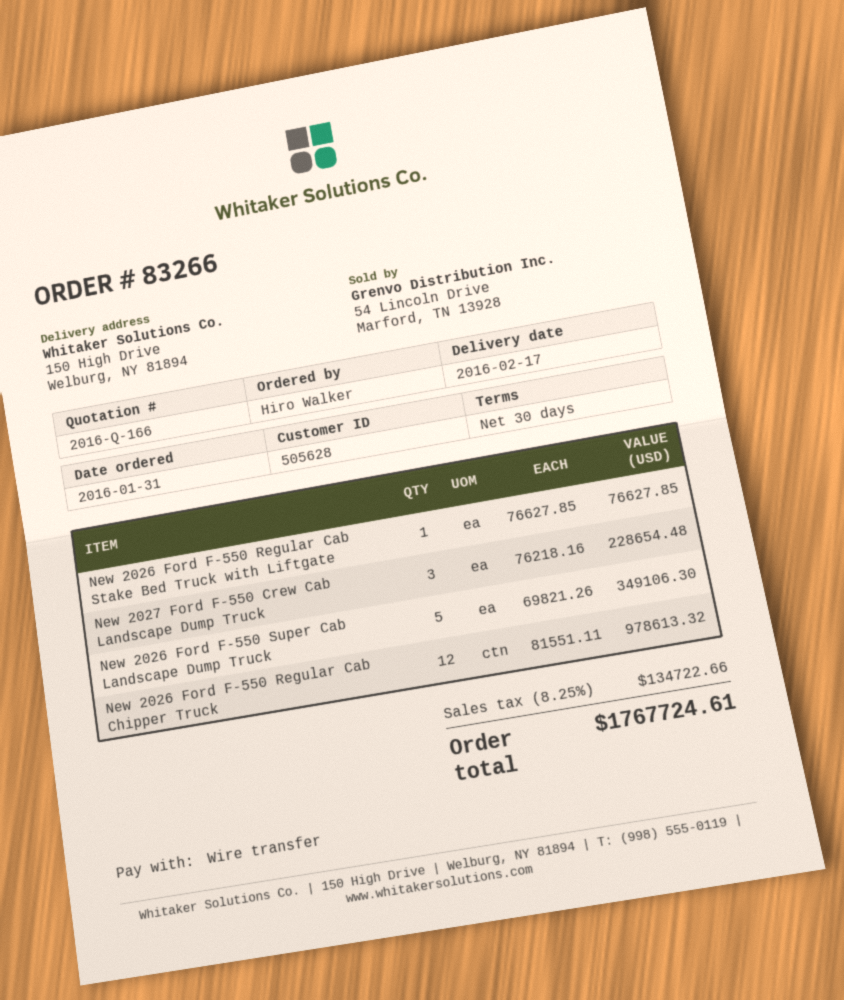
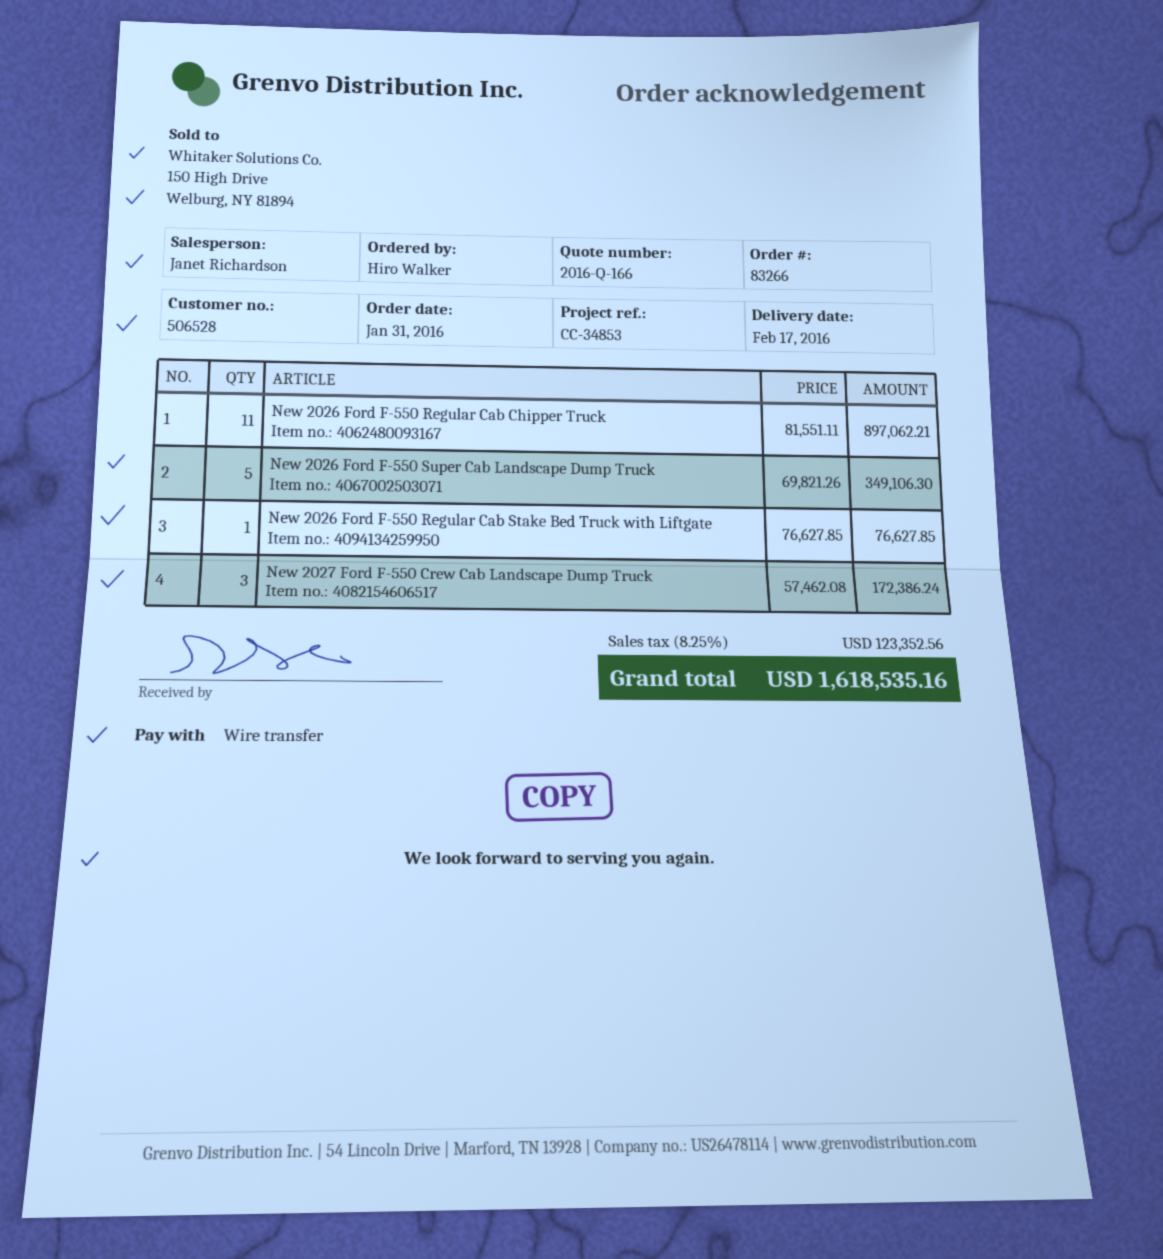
customer number: 505628 -> 506528
New 2027 Ford F-550 Crew Cab Landscape Dump Truck: 3 x 76218.16 = 228654.48 -> 3 x 57462.08 = 172386.24
New 2026 Ford F-550 Regular Cab Chipper Truck: 12 x 81551.11 = 978613.32 -> 11 x 81551.11 = 897062.21
tax: 8.25% = 134722.66 -> 8.25% = 123352.56
total: 1767724.61 -> 1618535.16

